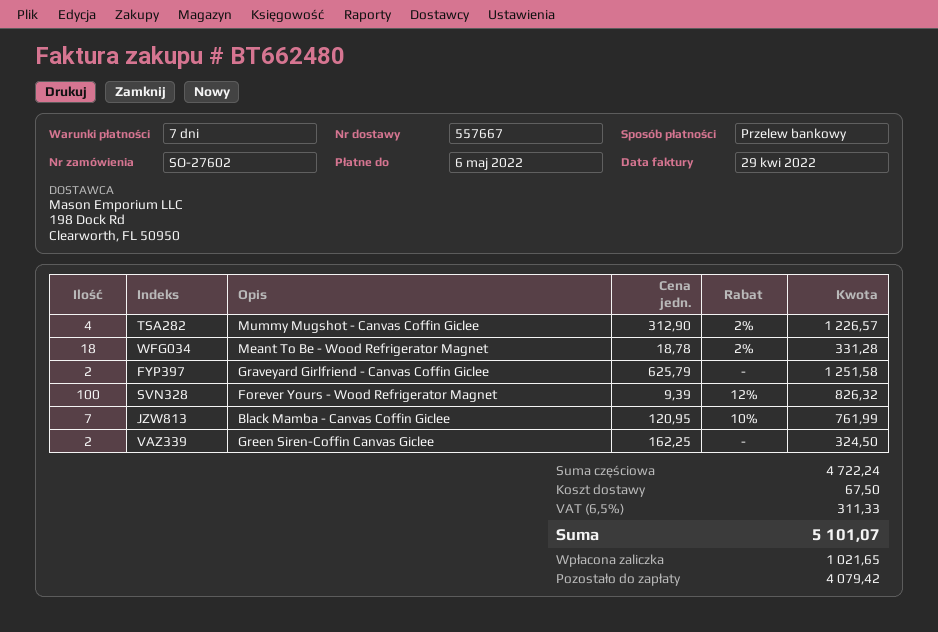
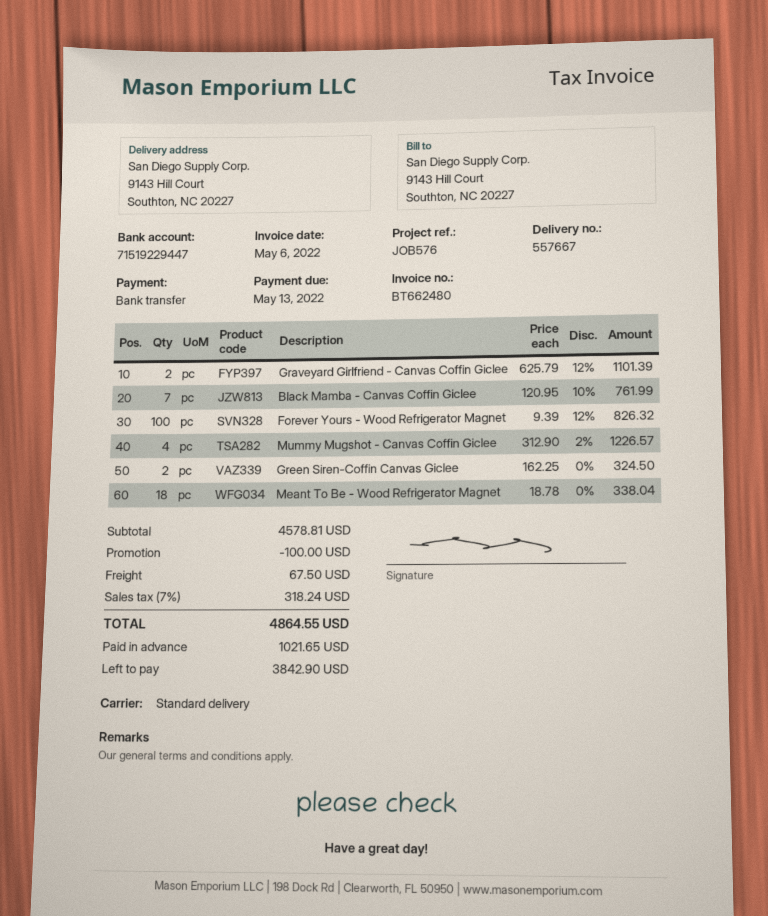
invoice date: 2022-04-29 -> 2022-05-06
due date: 2022-05-06 -> 2022-05-13
Meant To Be - Wood Refrigerator Magnet: 18 x 18.78 - 2% = 331.28 -> 18 x 18.78 = 338.04
Graveyard Girlfriend - Canvas Coffin Giclee: 2 x 625.79 = 1251.58 -> 2 x 625.79 - 12% = 1101.39
subtotal: 4722.24 -> 4578.81
discount: none -> 100.00
tax: 6.5% = 311.33 -> 7% = 318.24
total: 5101.07 -> 4864.55
balance: 4079.42 -> 3842.90

